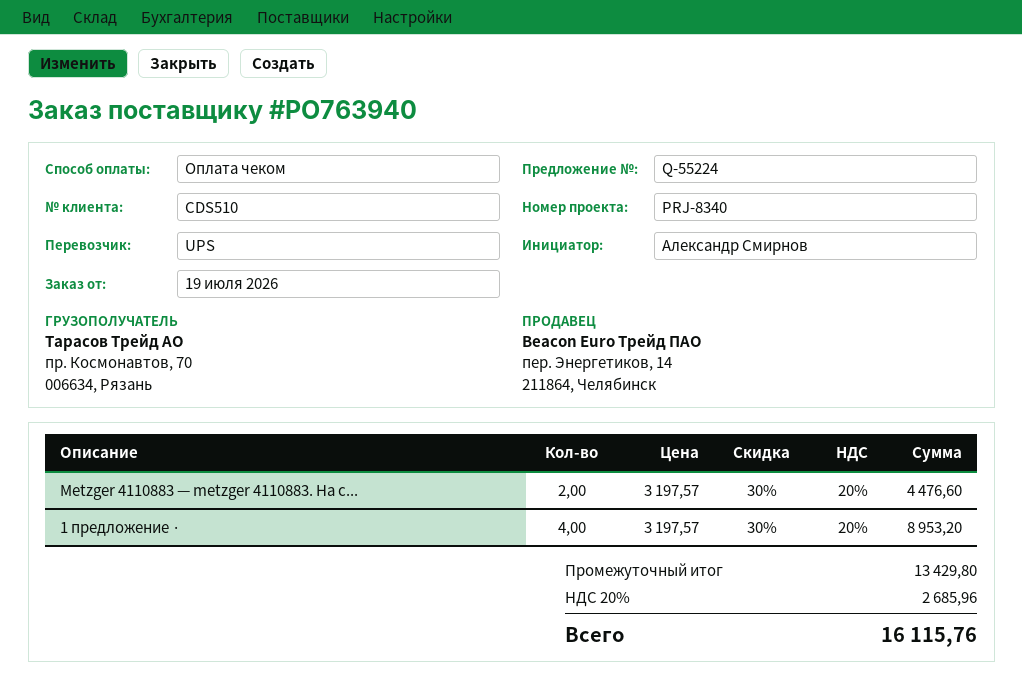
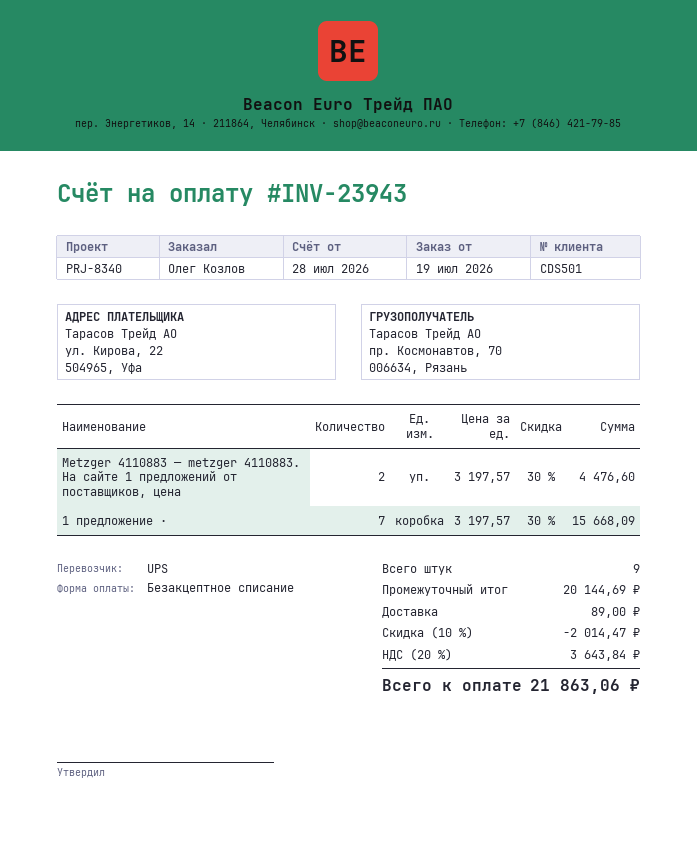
customer number: CDS510 -> CDS501
ordered by: Александр Смирнов -> Олег Козлов
payment method: cheque -> direct debit
1 предложение ·: 4 x 3197.57 - 30% = 8953.20 -> 7 x 3197.57 - 30% = 15668.09
subtotal: 13429.80 -> 20144.69
discount: none -> 10% = 2014.47
shipping: none -> 89.00
tax: 20% = 2685.96 -> 20% = 3643.84
total: 16115.76 -> 21863.06

